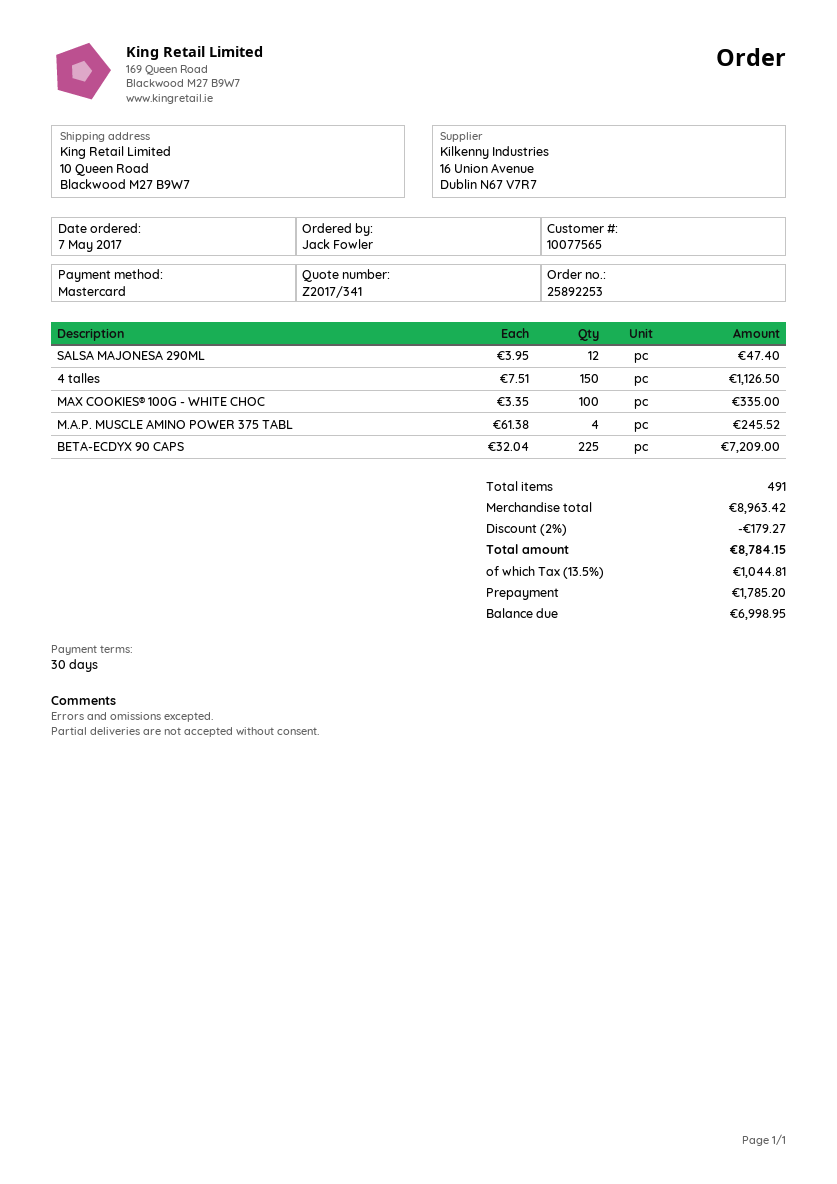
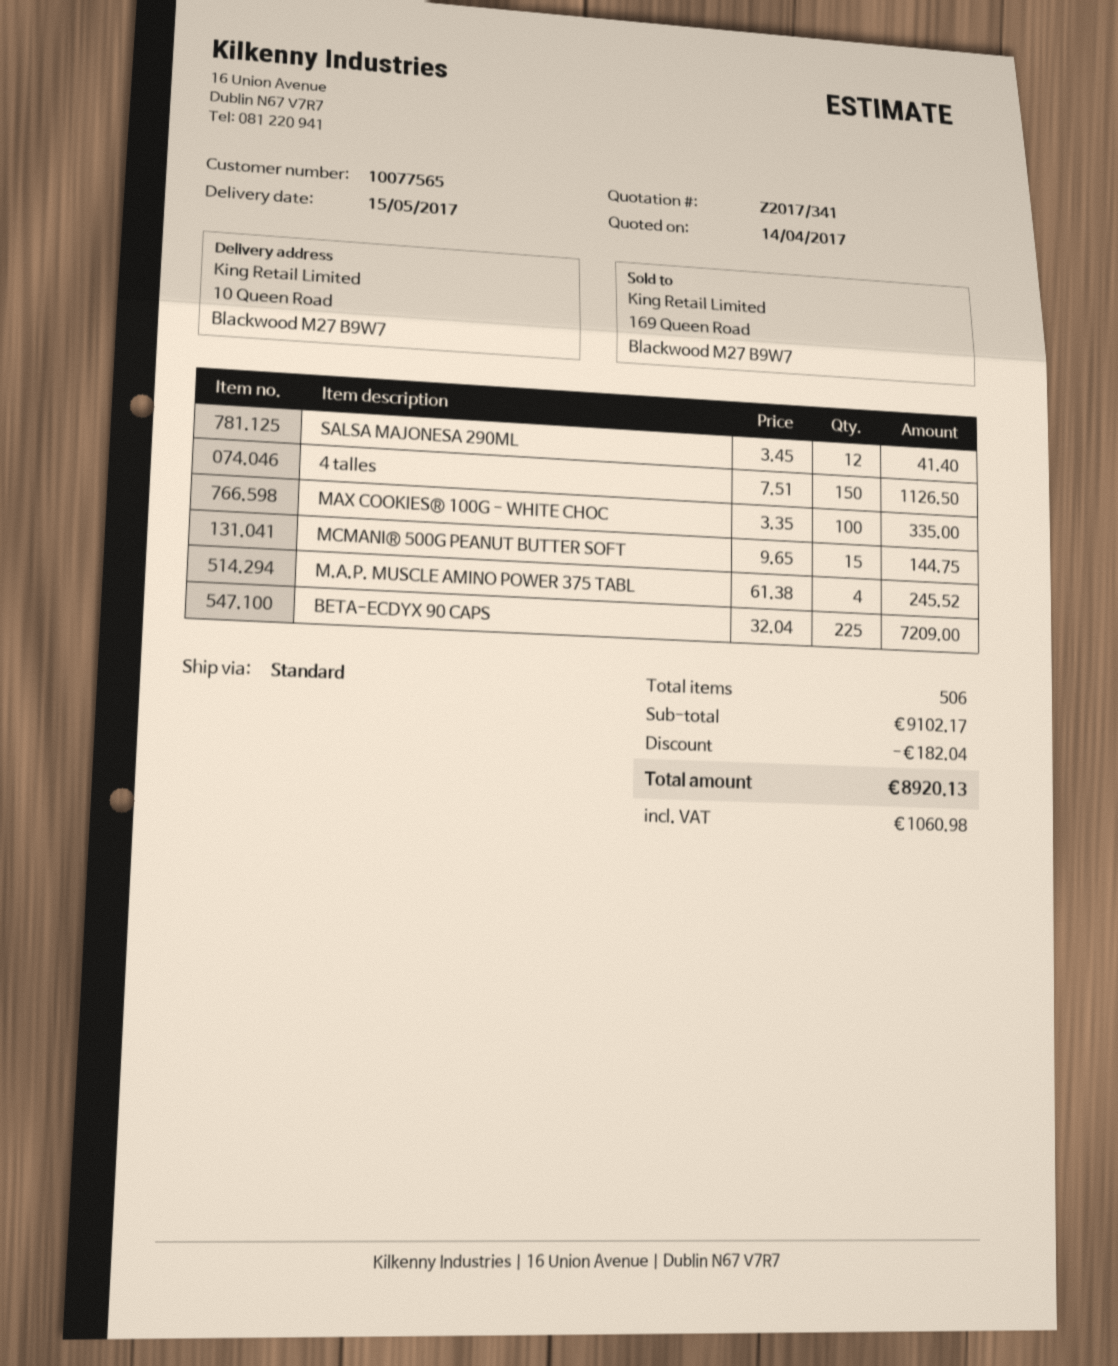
SALSA MAJONESA 290ML: 12 x 3.95 = 47.40 -> 12 x 3.45 = 41.40
MCMANI® 500G PEANUT BUTTER SOFT: none -> 15 x 9.65 = 144.75
total quantity: 491 -> 506
subtotal: 8963.42 -> 9102.17
discount: 179.27 -> 182.04
tax: 1044.81 -> 1060.98
total: 8784.15 -> 8920.13

